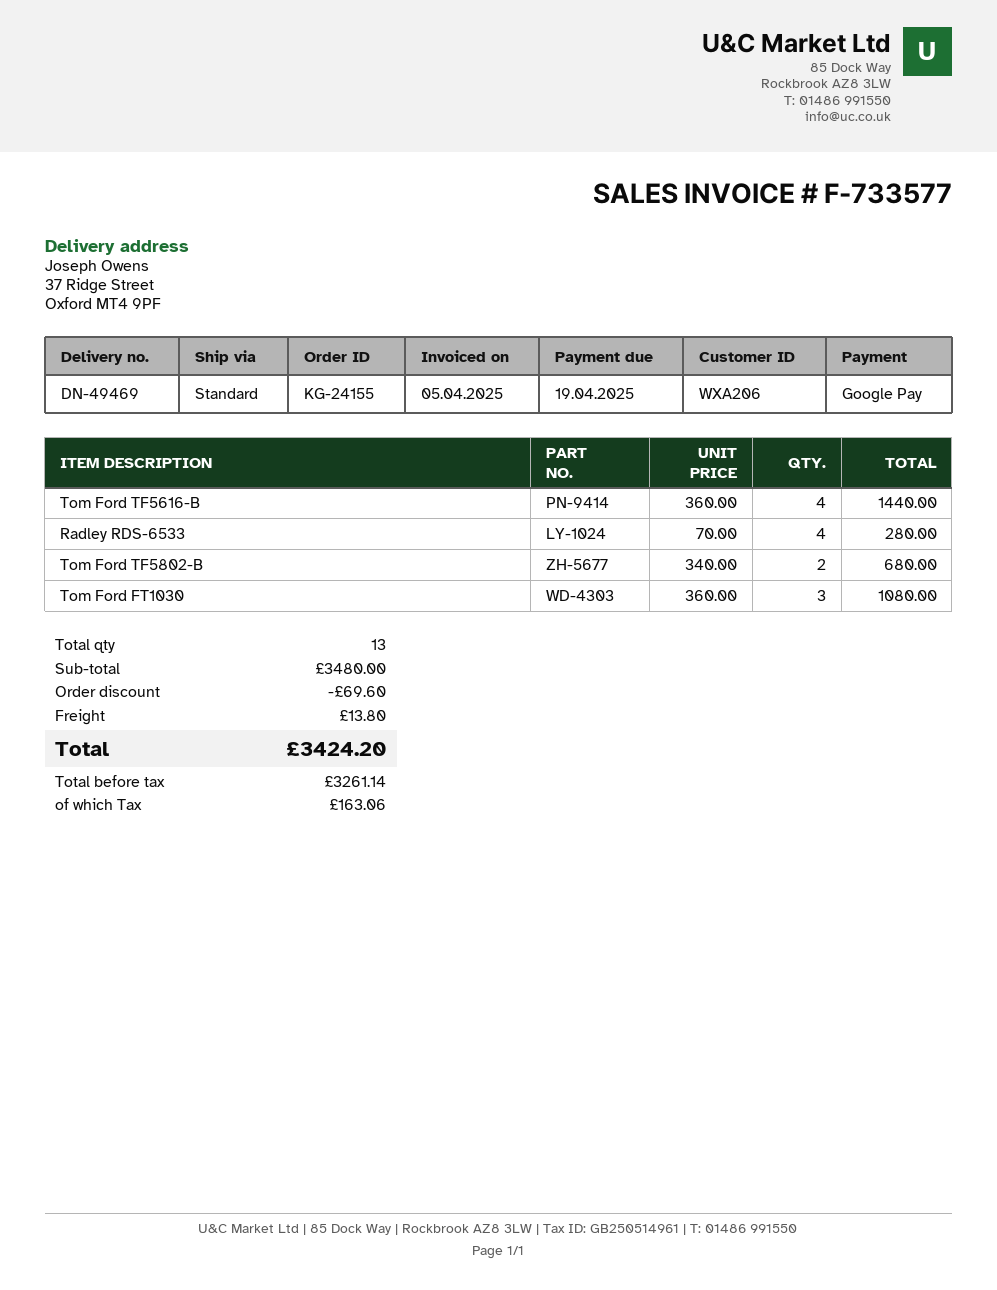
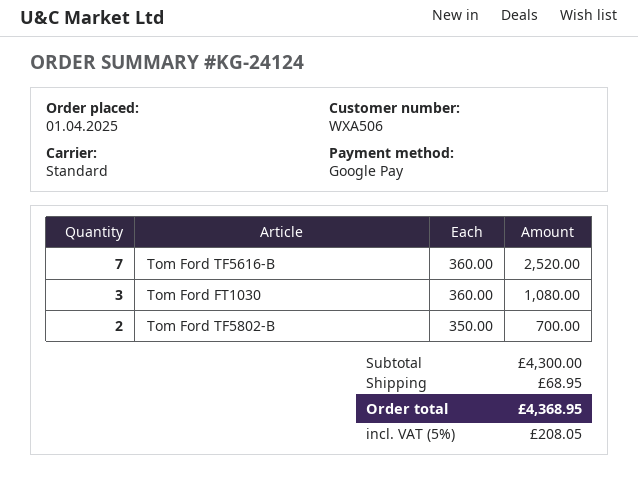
order number: KG-24155 -> KG-24124
customer number: WXA206 -> WXA506
Tom Ford TF5616-B: 4 x 360.00 = 1440.00 -> 7 x 360.00 = 2520.00
Radley RDS-6533: 4 x 70.00 = 280.00 -> none
Tom Ford TF5802-B: 2 x 340.00 = 680.00 -> 2 x 350.00 = 700.00
subtotal: 3480.00 -> 4300.00
discount: 69.60 -> none
shipping: 13.80 -> 68.95
tax: 163.06 -> 208.05
total: 3424.20 -> 4368.95

